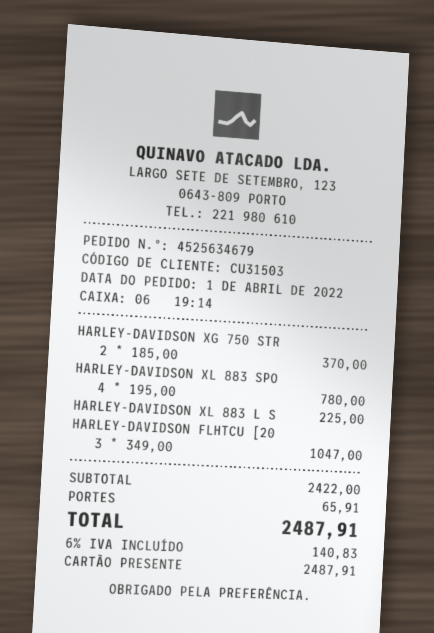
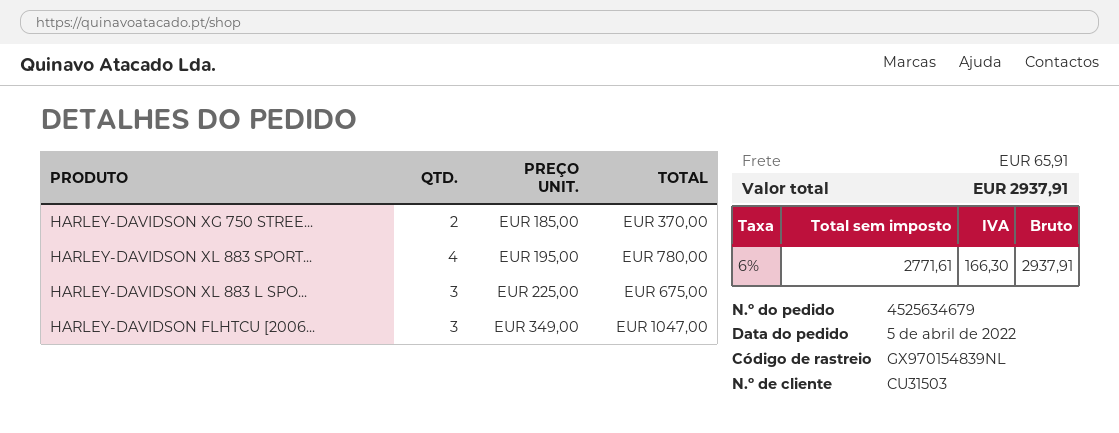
order date: 2022-04-01 -> 2022-04-05
HARLEY-DAVIDSON XL 883 L S: 1 x 225.00 = 225.00 -> 3 x 225.00 = 675.00
tax: 6% = 140.83 -> 6% = 166.30
total: 2487.91 -> 2937.91

